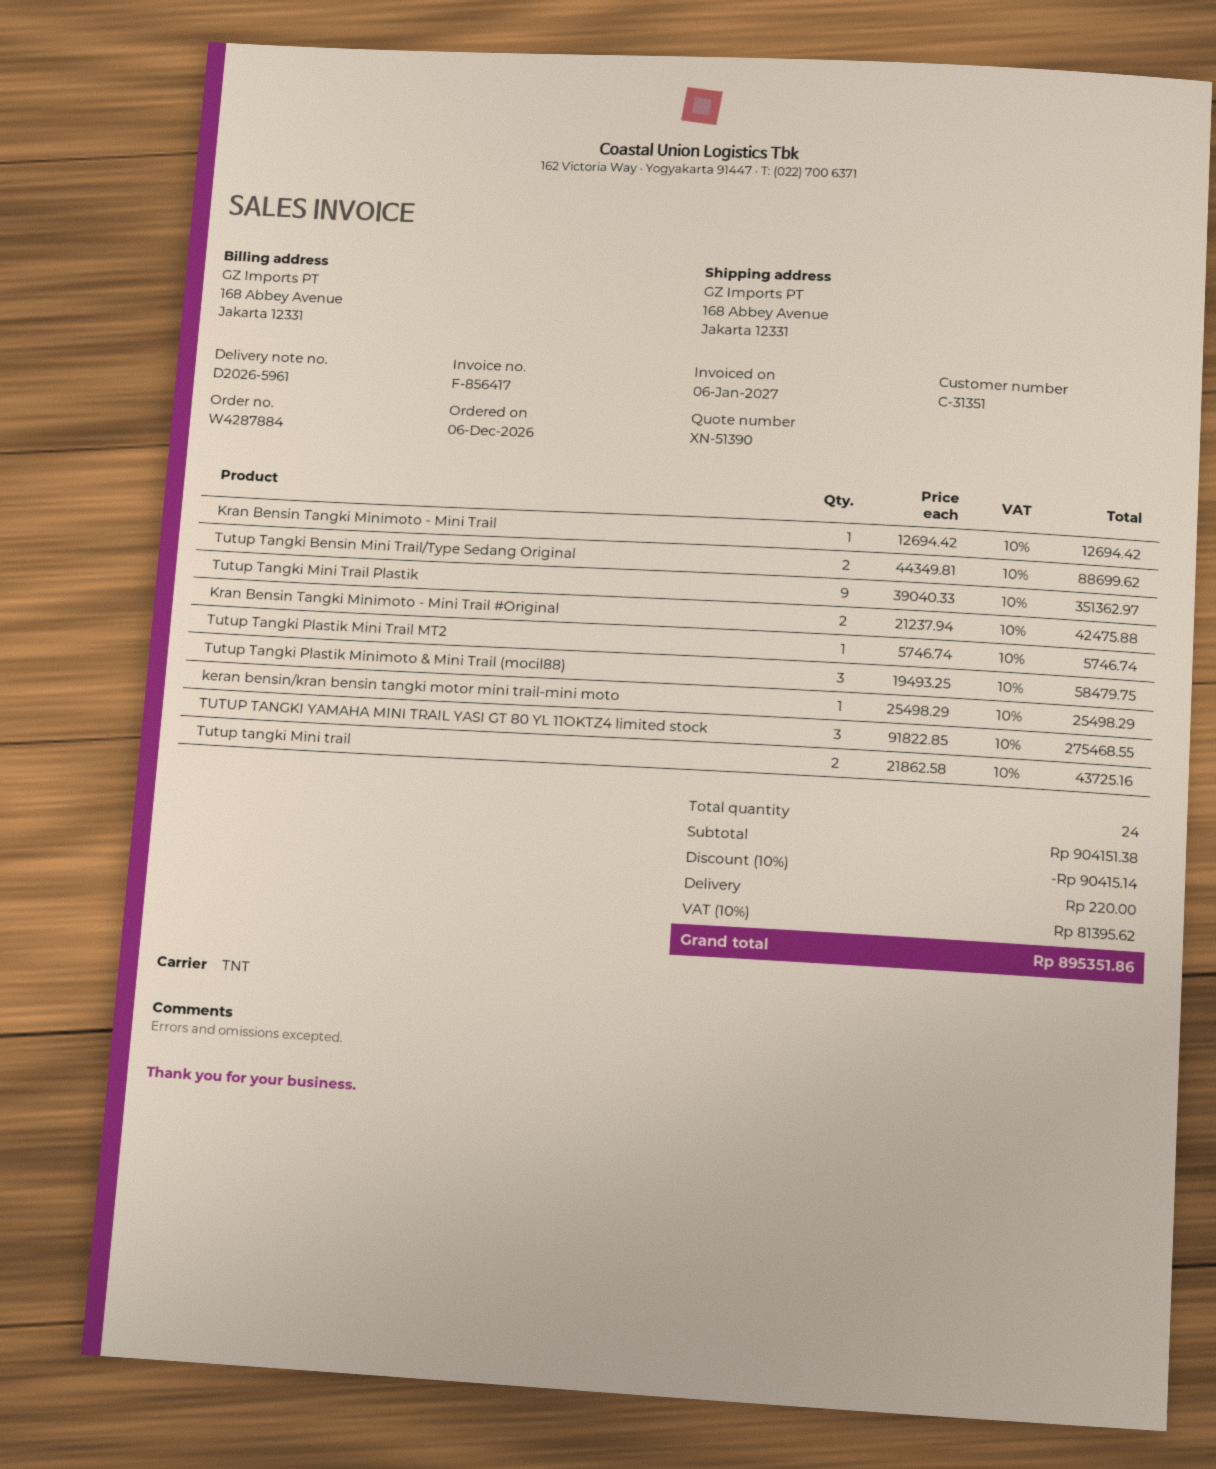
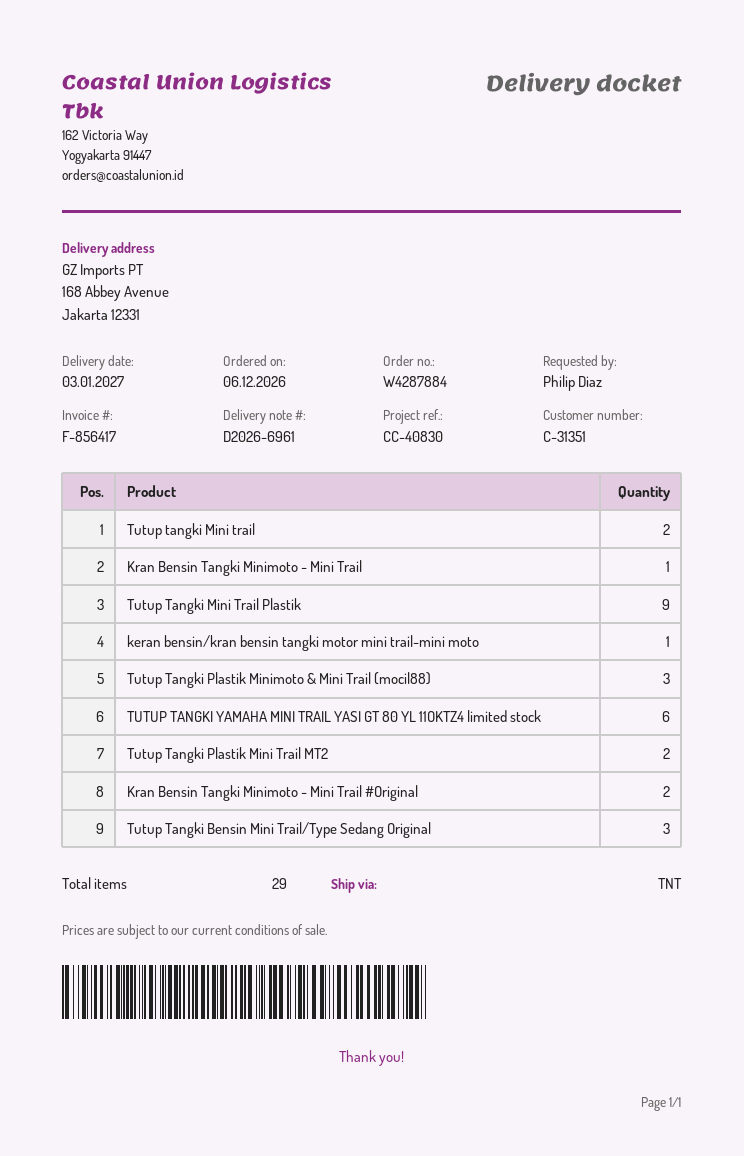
delivery note number: D2026-5961 -> D2026-6961
Tutup Tangki Bensin Mini Trail/Type Sedang Original: 2 -> 3
Tutup Tangki Plastik Mini Trail MT2: 1 -> 2
TUTUP TANGKI YAMAHA MINI TRAIL YASI GT 80 YL 11OKTZ4 limited stock: 3 -> 6
total quantity: 24 -> 29

